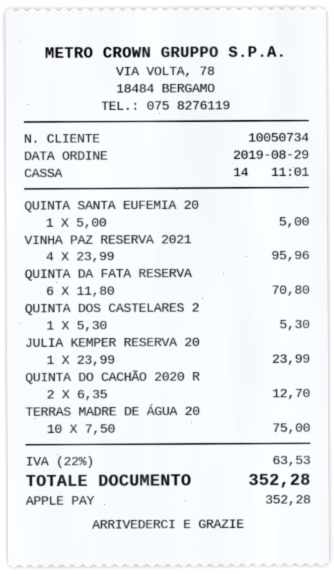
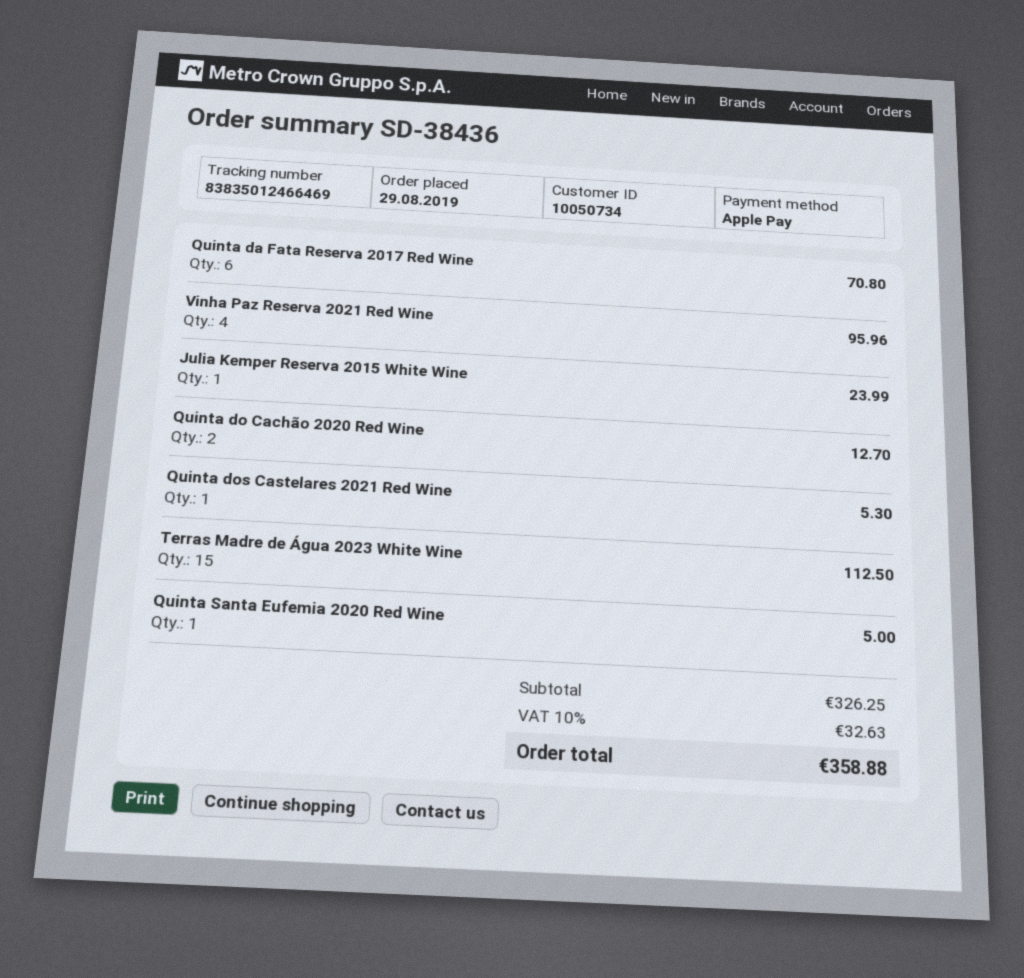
TERRAS MADRE DE ÁGUA 20: 10 for 75.00 -> 15 for 112.50
tax: 22% = 63.53 -> 10% = 32.63
total: 352.28 -> 358.88

